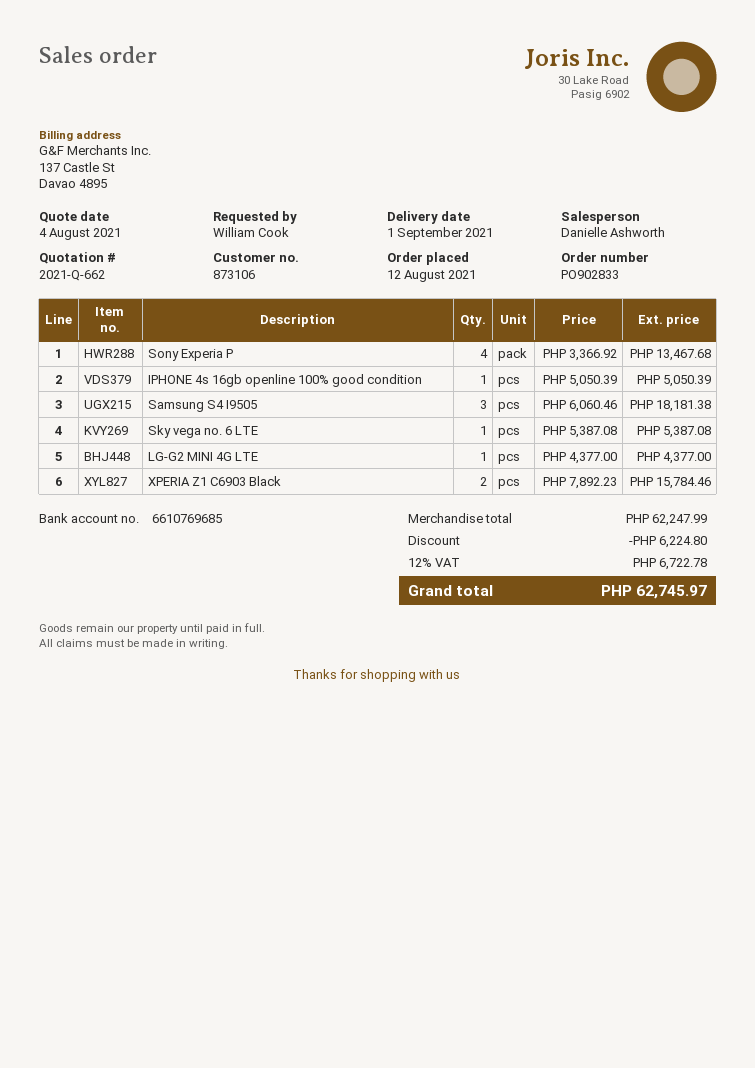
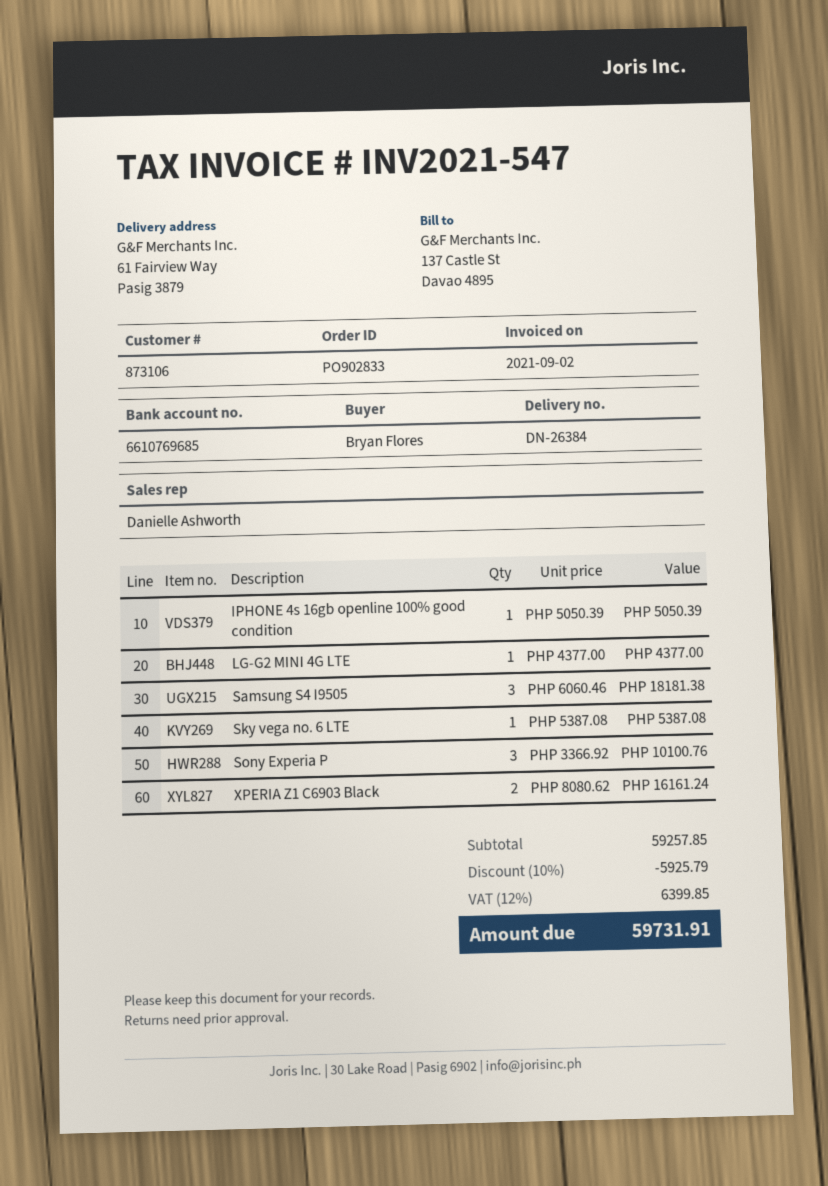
ordered by: William Cook -> Bryan Flores
Sony Experia P: 4 x 3366.92 = 13467.68 -> 3 x 3366.92 = 10100.76
XPERIA Z1 C6903 Black: 2 x 7892.23 = 15784.46 -> 2 x 8080.62 = 16161.24
subtotal: 62247.99 -> 59257.85
discount: 6224.80 -> 5925.79
tax: 12% = 6722.78 -> 12% = 6399.85
total: 62745.97 -> 59731.91

